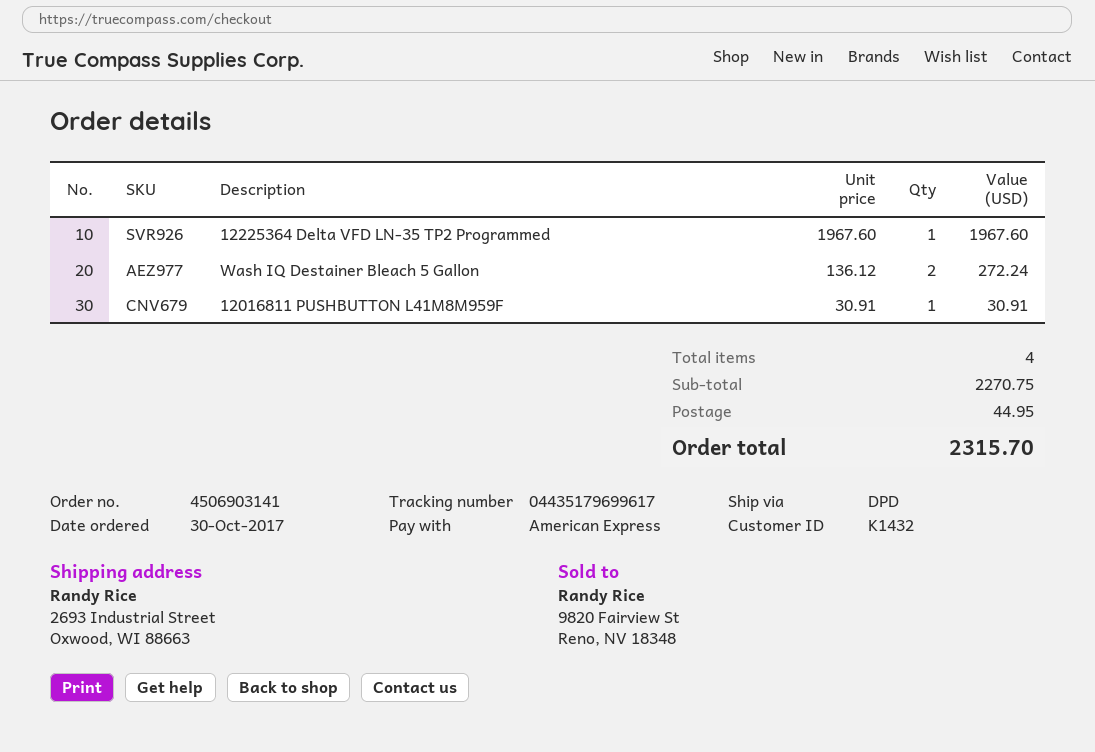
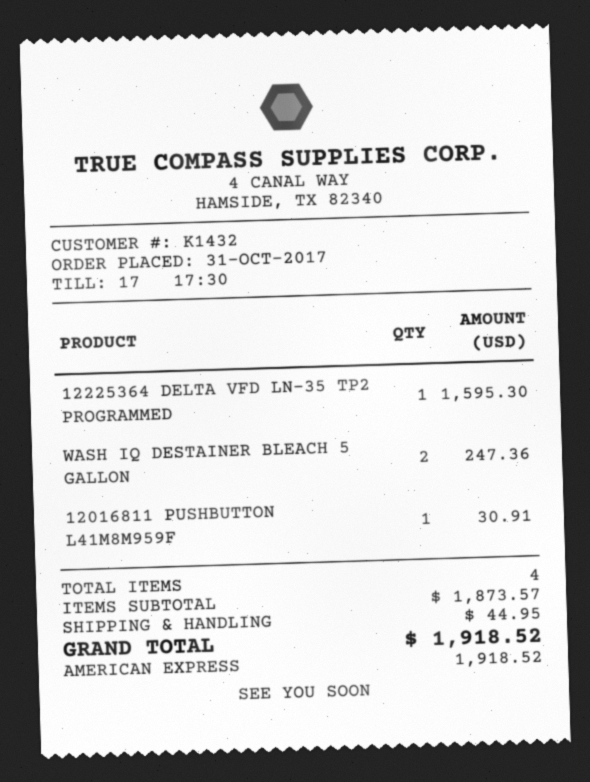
order date: 2017-10-30 -> 2017-10-31
12225364 Delta VFD LN-35 TP2 Programmed: 1 for 1967.60 -> 1 for 1595.30
Wash IQ Destainer Bleach 5 Gallon: 2 for 272.24 -> 2 for 247.36
subtotal: 2270.75 -> 1873.57
total: 2315.70 -> 1918.52

